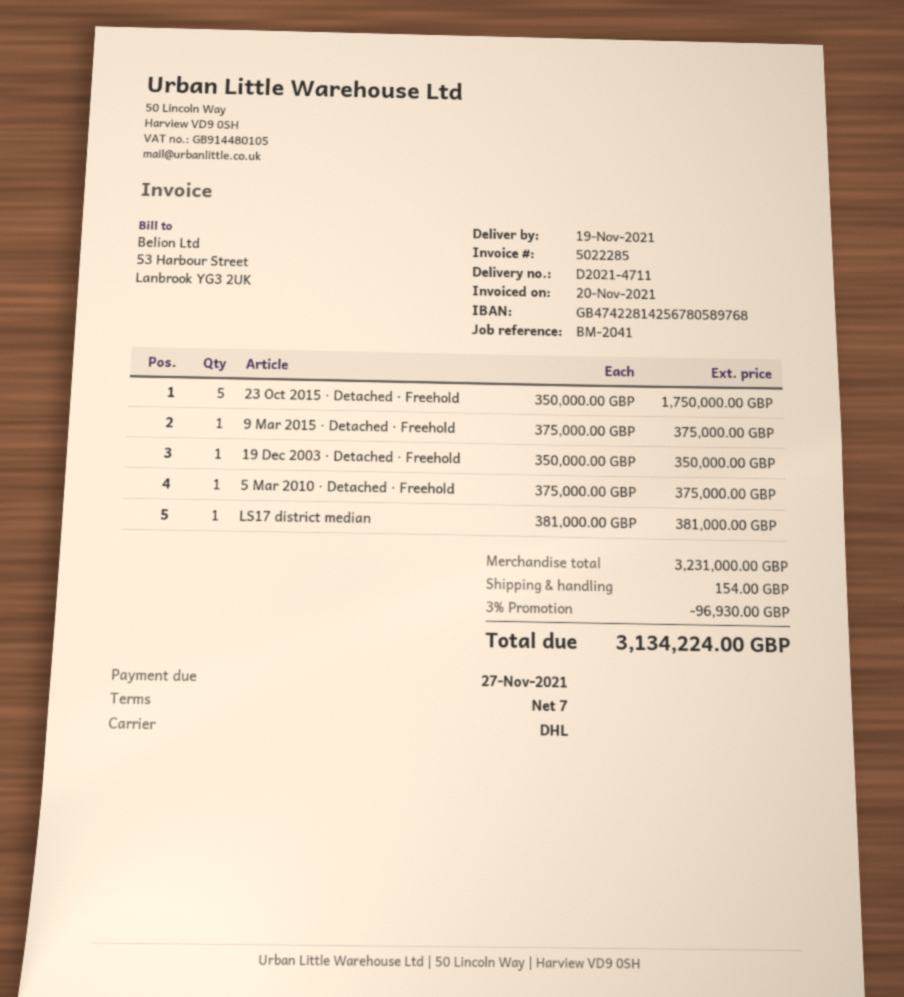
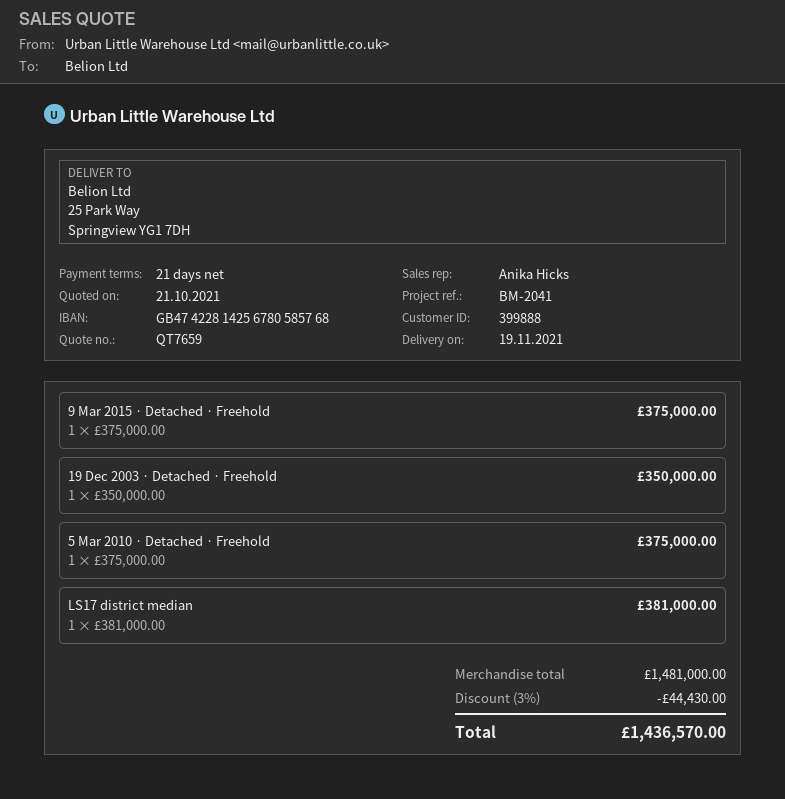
payment terms: 7 days -> 21 days
bank account: GB47422814256780589768 -> GB47422814256780585768
23 Oct 2015 · Detached · Freehold: 5 x 350000.00 = 1750000.00 -> none
subtotal: 3231000.00 -> 1481000.00
discount: 3% = 96930.00 -> 3% = 44430.00
shipping: 154.00 -> none
total: 3134224.00 -> 1436570.00

